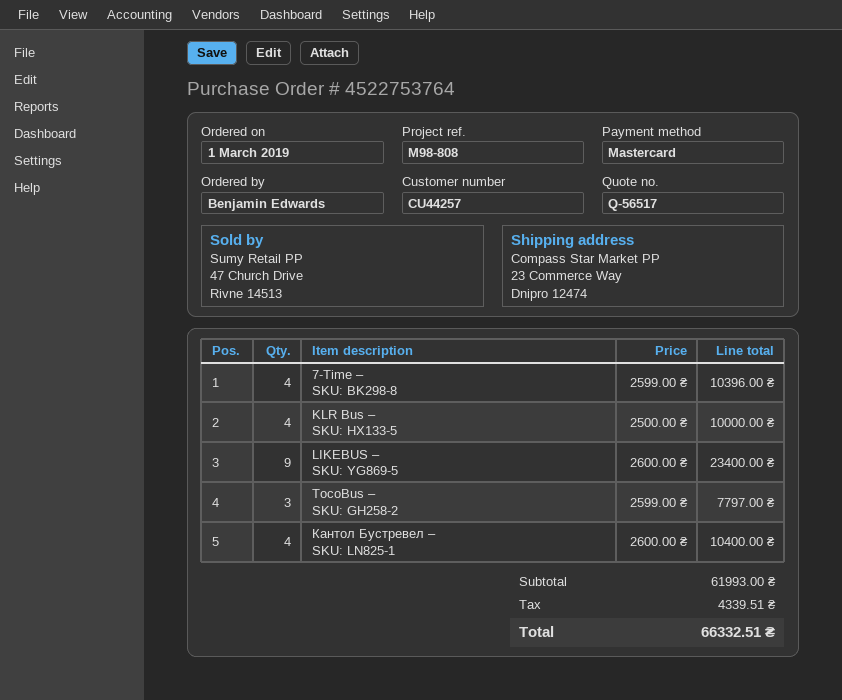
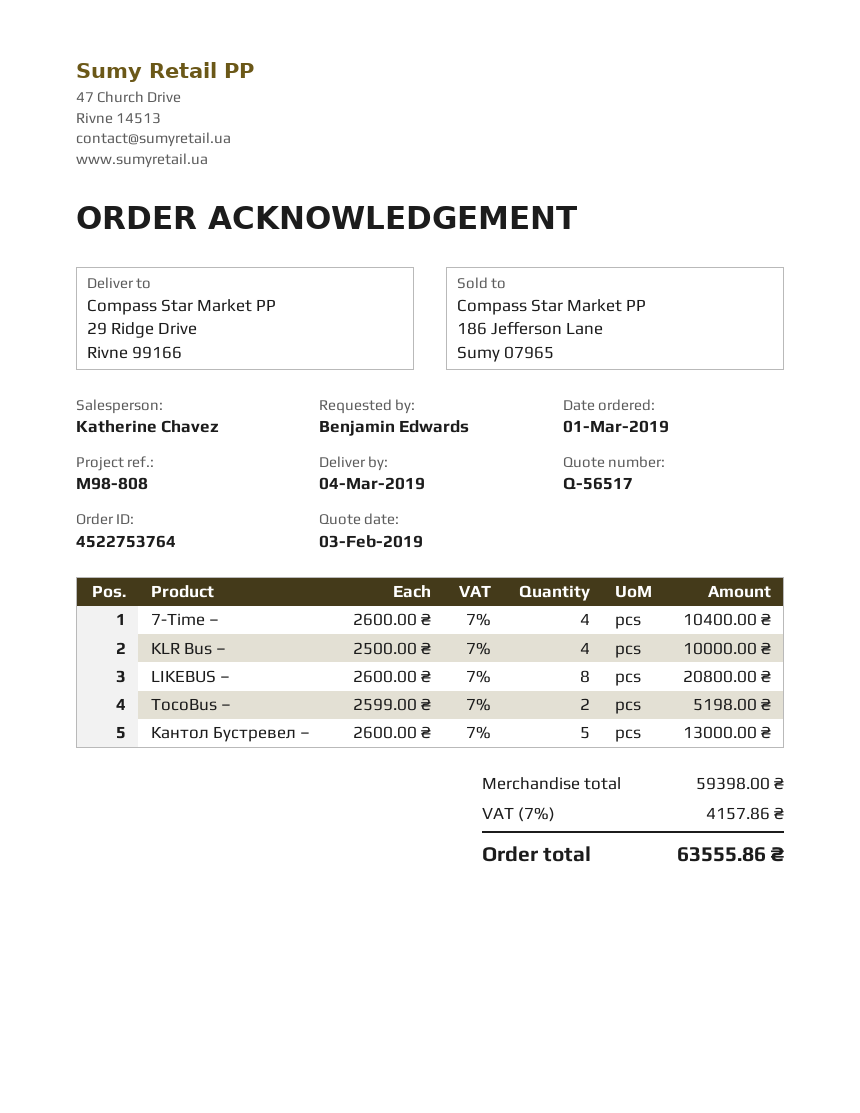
ship to: 23 Commerce Way, Dnipro 12474 -> 29 Ridge Drive, Rivne 99166
7-Time –: 4 x 2599.00 = 10396.00 -> 4 x 2600.00 = 10400.00
LIKEBUS –: 9 x 2600.00 = 23400.00 -> 8 x 2600.00 = 20800.00
TocoBus –: 3 x 2599.00 = 7797.00 -> 2 x 2599.00 = 5198.00
Кантол Бустревел –: 4 x 2600.00 = 10400.00 -> 5 x 2600.00 = 13000.00
subtotal: 61993.00 -> 59398.00
tax: 4339.51 -> 4157.86
total: 66332.51 -> 63555.86

